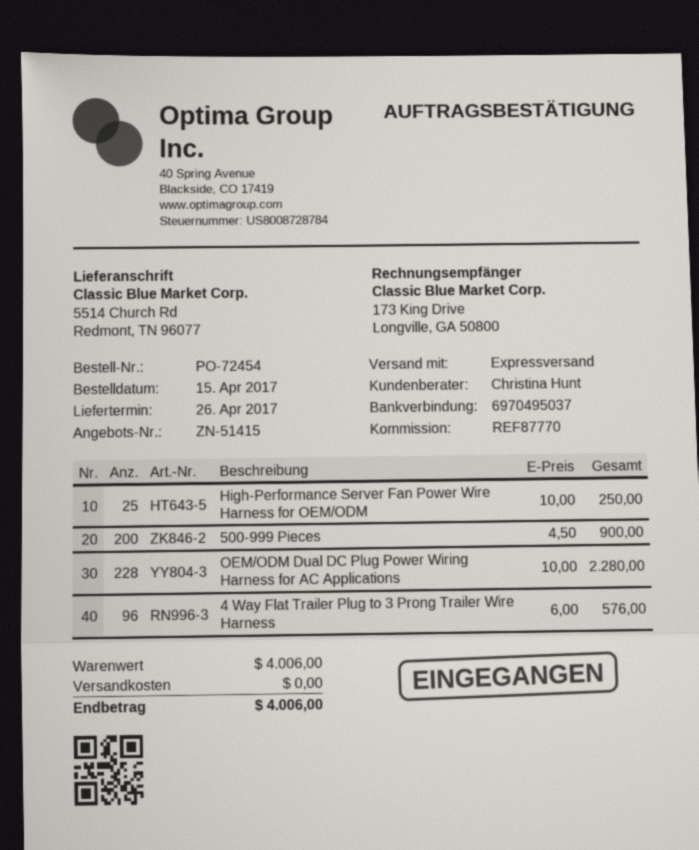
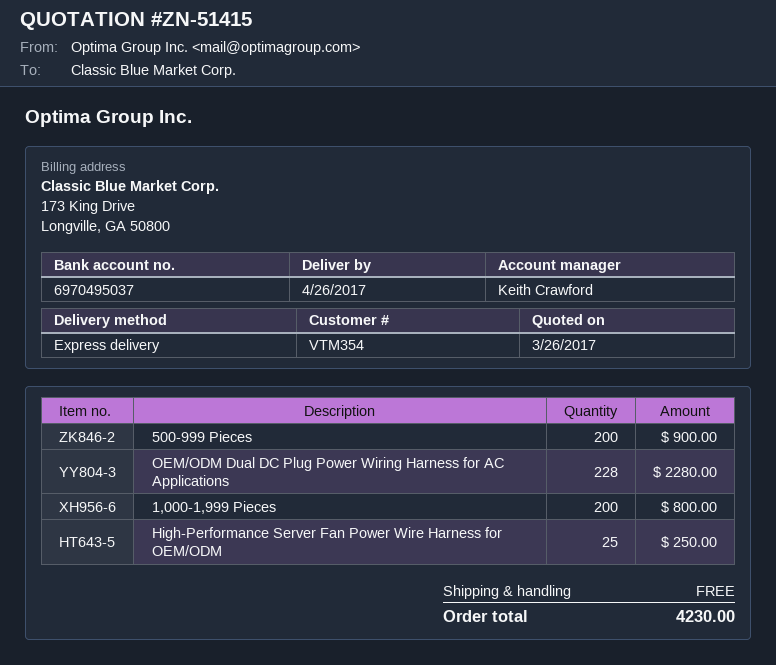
sales rep: Christina Hunt -> Keith Crawford
4 Way Flat Trailer Plug to 3 Prong Trailer Wire Harness: 96 for 576.00 -> none
1,000-1,999 Pieces: none -> 200 for 800.00
total: 4006.00 -> 4230.00

